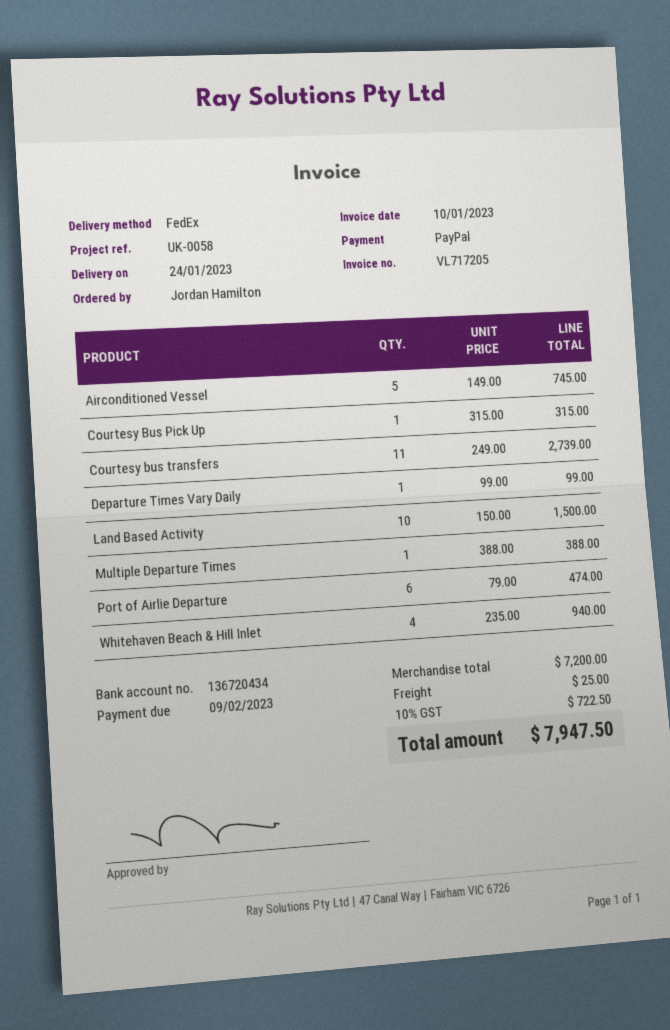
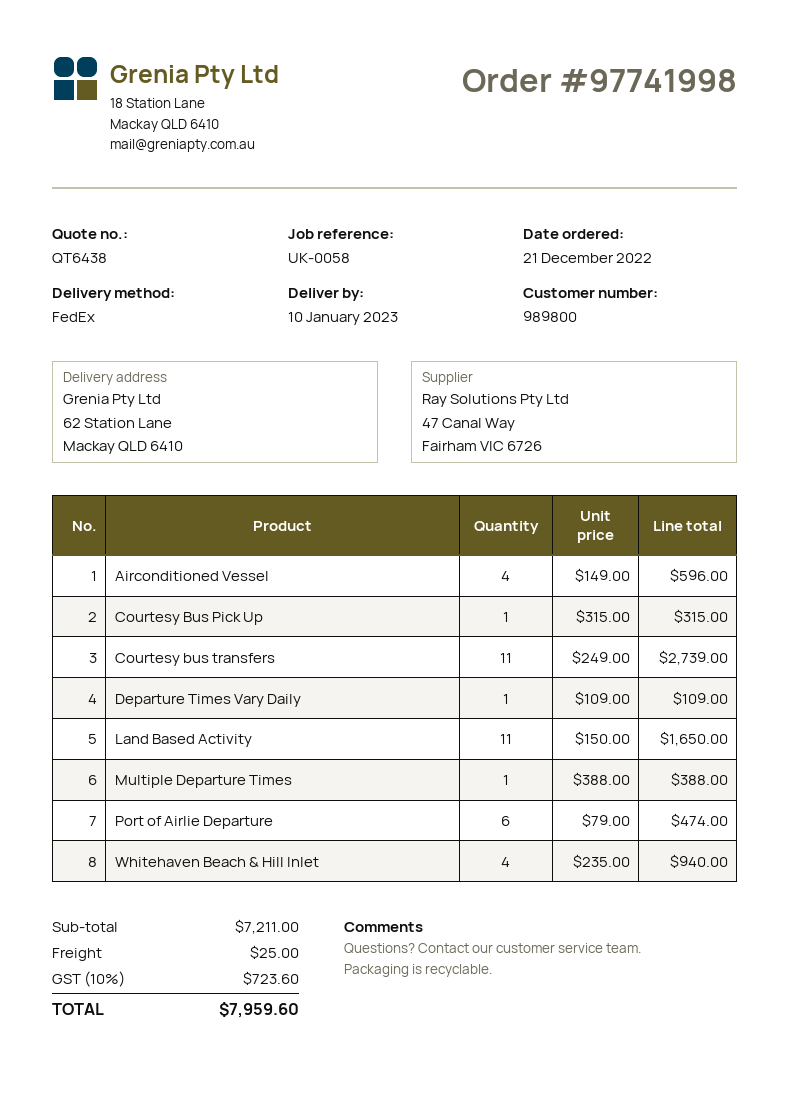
delivery date: 2023-01-24 -> 2023-01-10
Airconditioned Vessel: 5 x 149.00 = 745.00 -> 4 x 149.00 = 596.00
Departure Times Vary Daily: 1 x 99.00 = 99.00 -> 1 x 109.00 = 109.00
Land Based Activity: 10 x 150.00 = 1500.00 -> 11 x 150.00 = 1650.00
subtotal: 7200.00 -> 7211.00
tax: 10% = 722.50 -> 10% = 723.60
total: 7947.50 -> 7959.60

